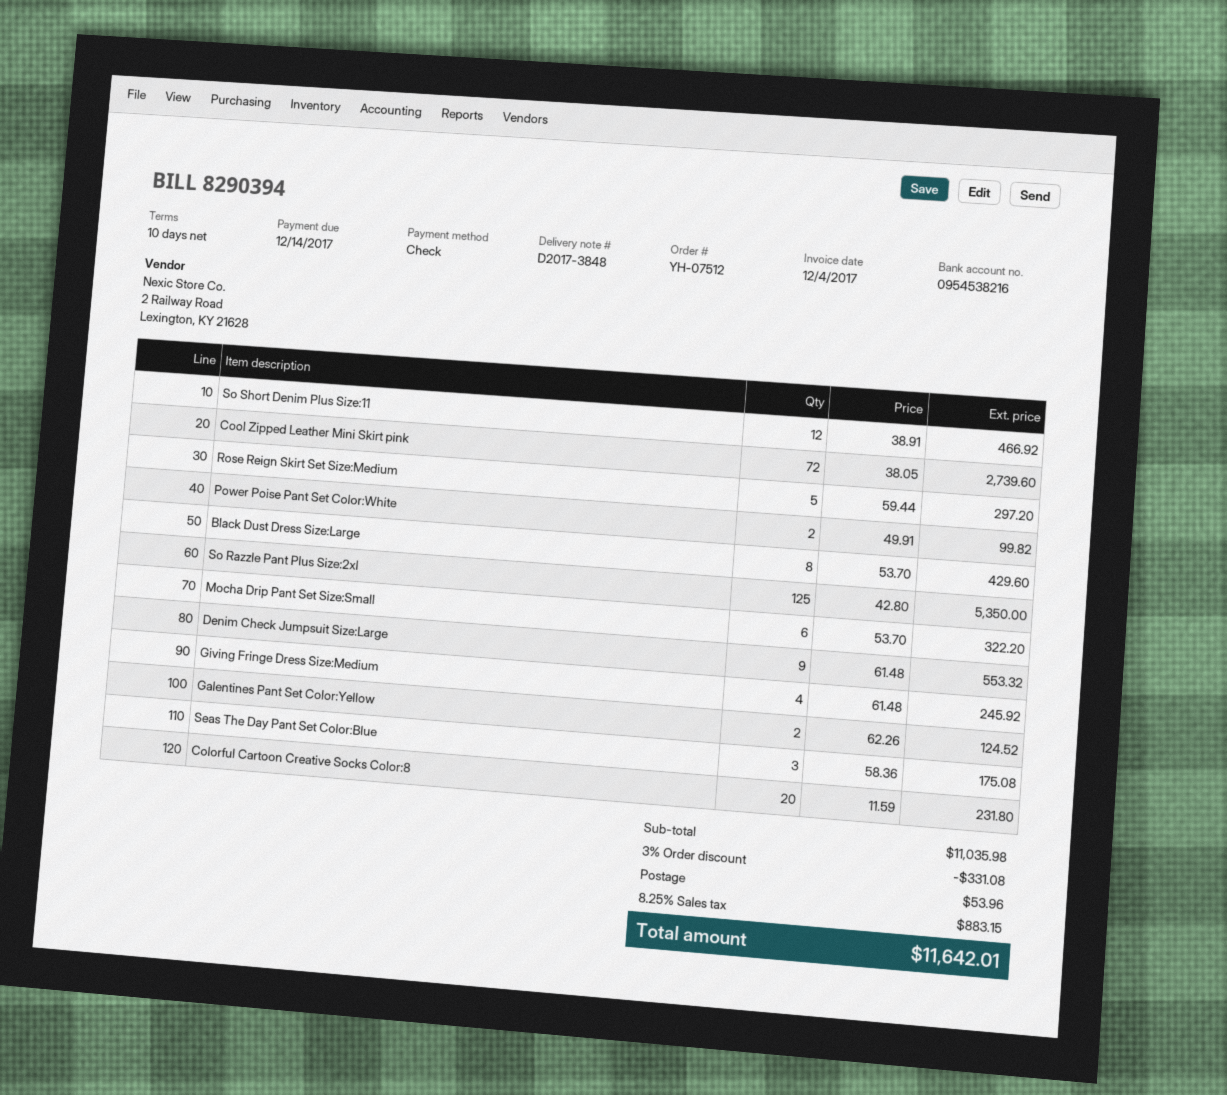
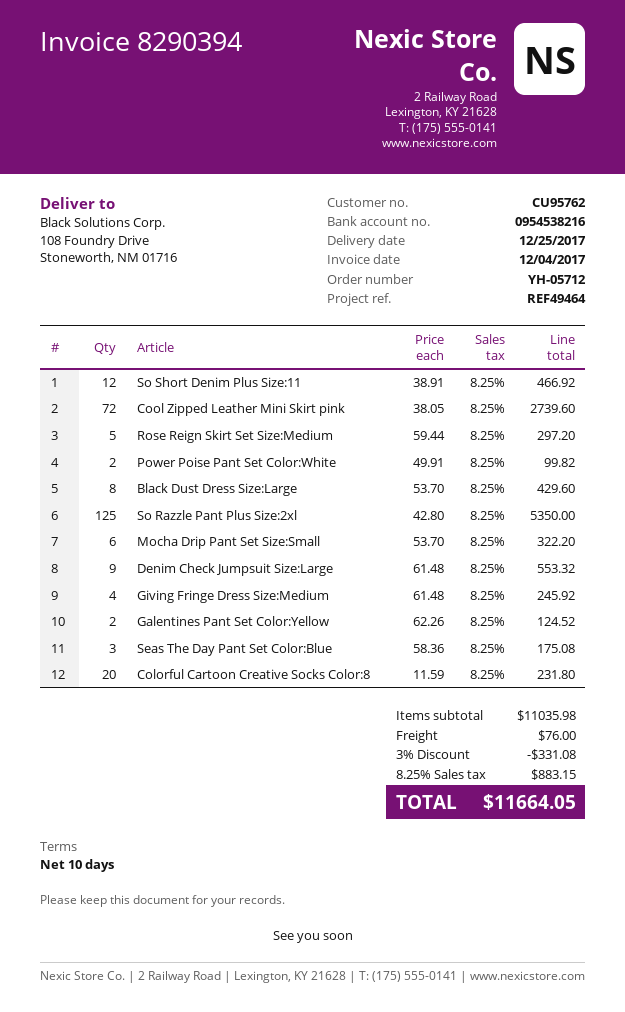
order number: YH-07512 -> YH-05712
shipping: 53.96 -> 76.00
total: 11642.01 -> 11664.05

